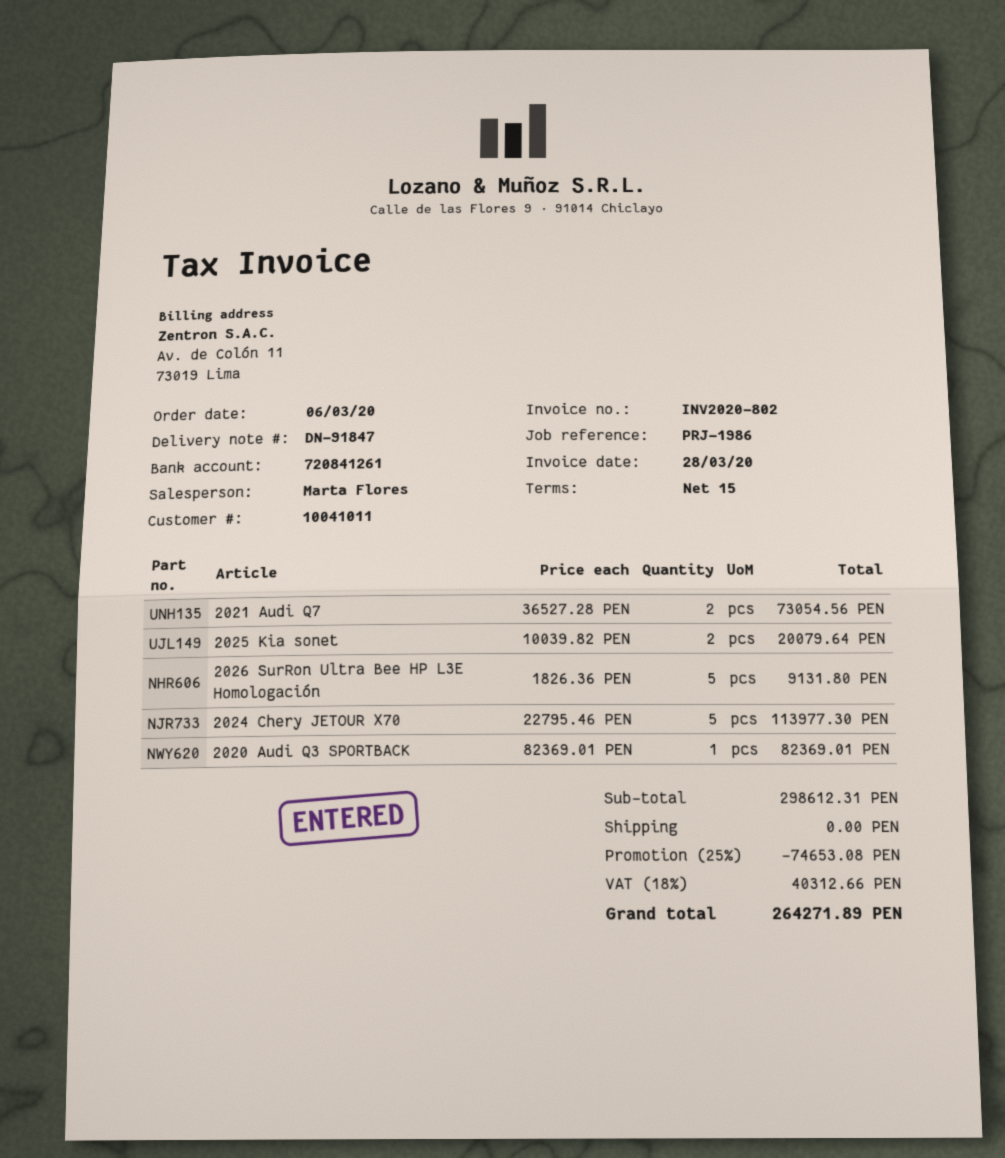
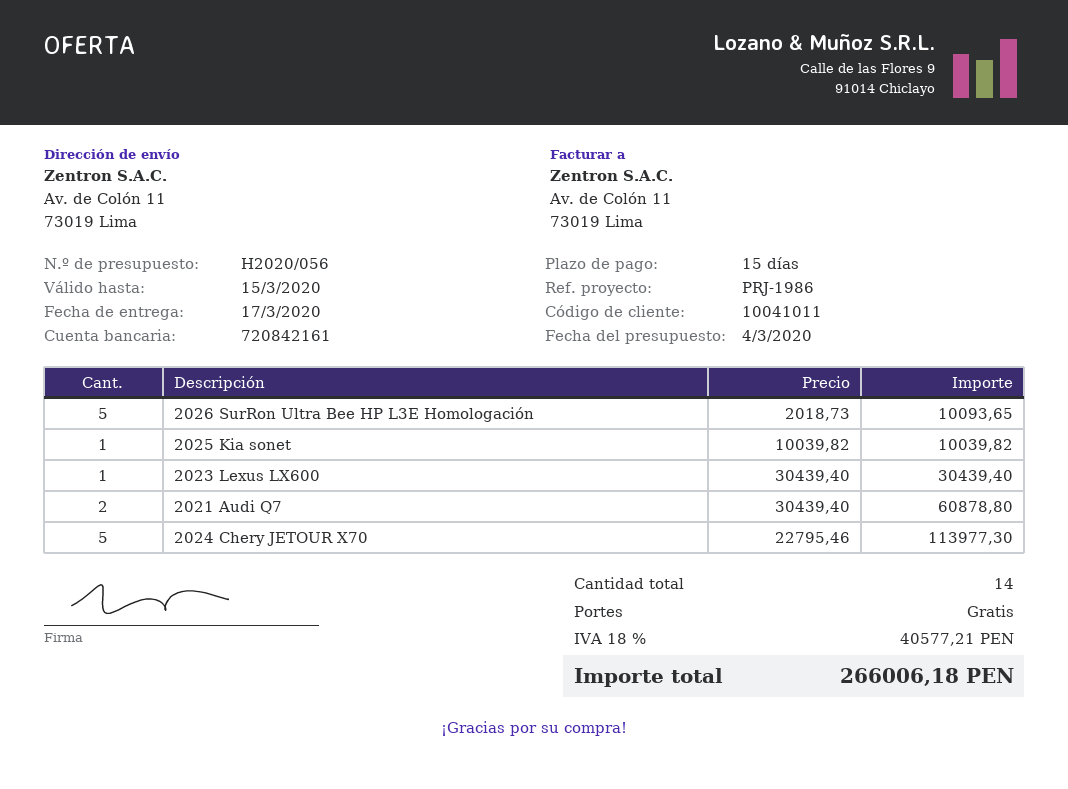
bank account: 720841261 -> 720842161
2021 Audi Q7: 2 x 36527.28 = 73054.56 -> 2 x 30439.40 = 60878.80
2025 Kia sonet: 2 x 10039.82 = 20079.64 -> 1 x 10039.82 = 10039.82
2026 SurRon Ultra Bee HP L3E Homologación: 5 x 1826.36 = 9131.80 -> 5 x 2018.73 = 10093.65
2020 Audi Q3 SPORTBACK: 1 x 82369.01 = 82369.01 -> none
2023 Lexus LX600: none -> 1 x 30439.40 = 30439.40
discount: 25% = 74653.08 -> none
tax: 18% = 40312.66 -> 18% = 40577.21
total: 264271.89 -> 266006.18

